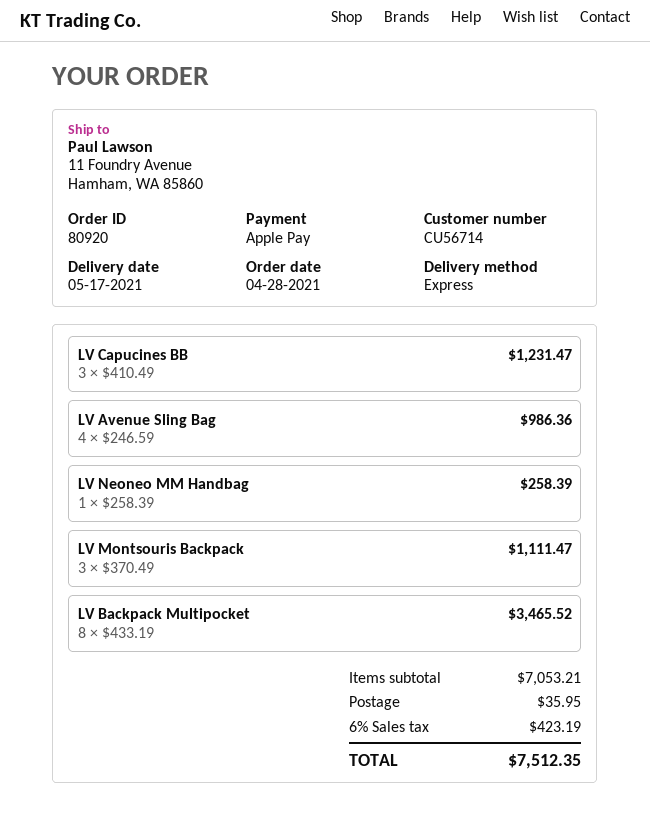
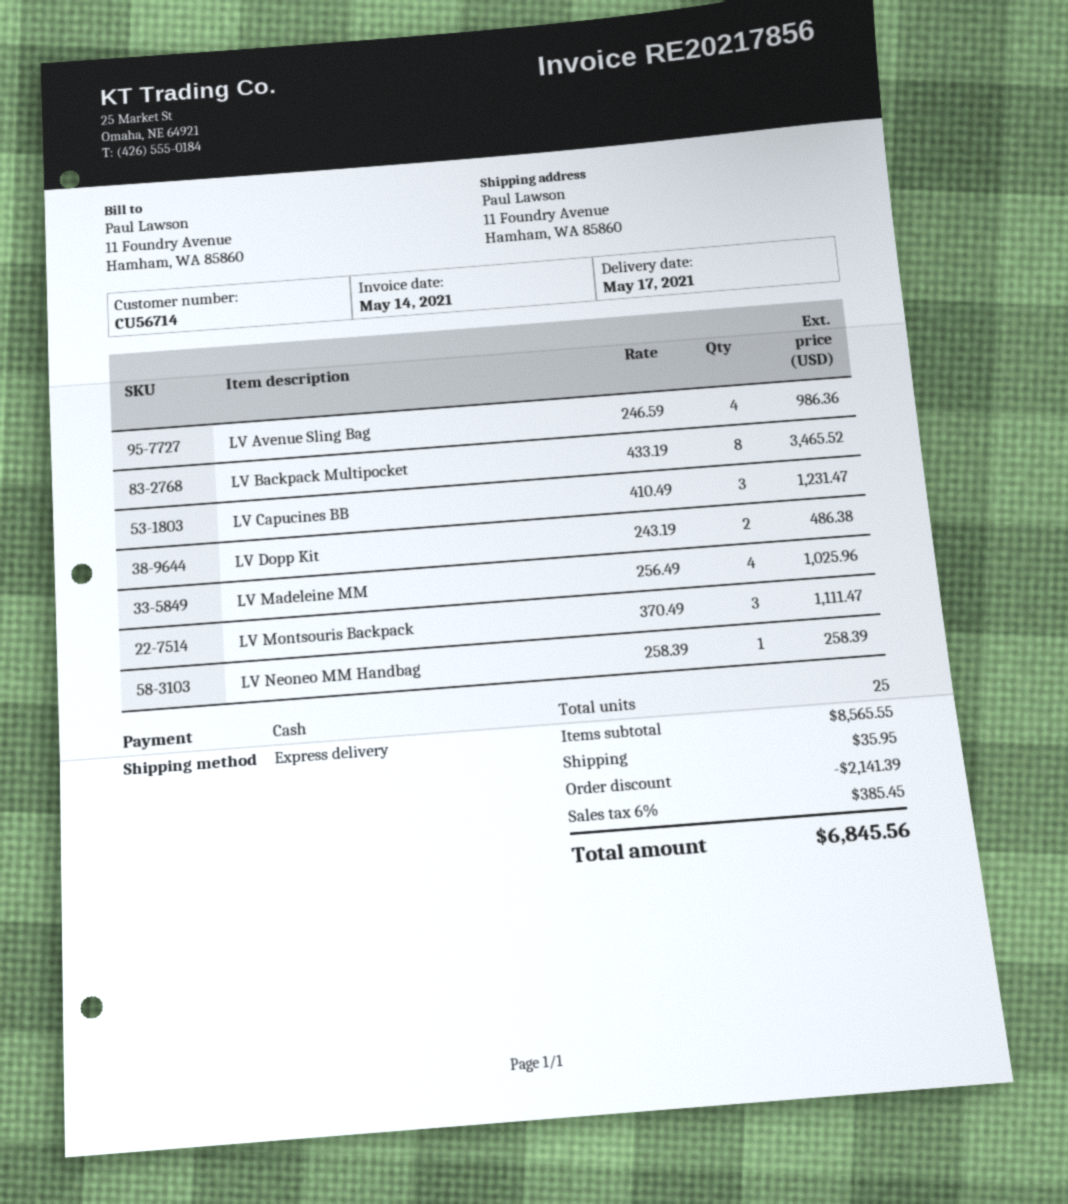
payment method: Apple Pay -> cash
LV Dopp Kit: none -> 2 x 243.19 = 486.38
LV Madeleine MM: none -> 4 x 256.49 = 1025.96
subtotal: 7053.21 -> 8565.55
discount: none -> 2141.39
tax: 6% = 423.19 -> 6% = 385.45
total: 7512.35 -> 6845.56

